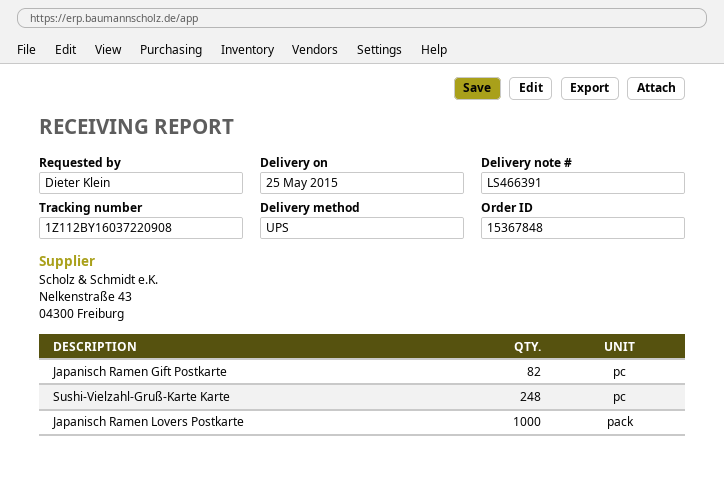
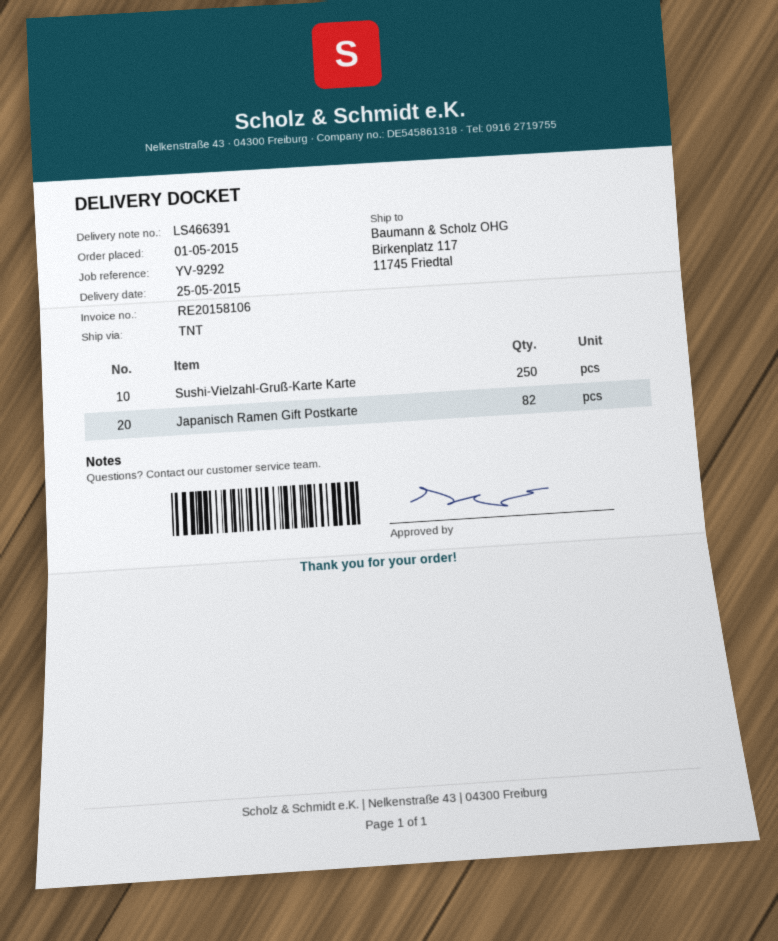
shipping method: UPS -> TNT
Sushi-Vielzahl-Gruß-Karte Karte: 248 -> 250
Japanisch Ramen Lovers Postkarte: 1000 -> none

